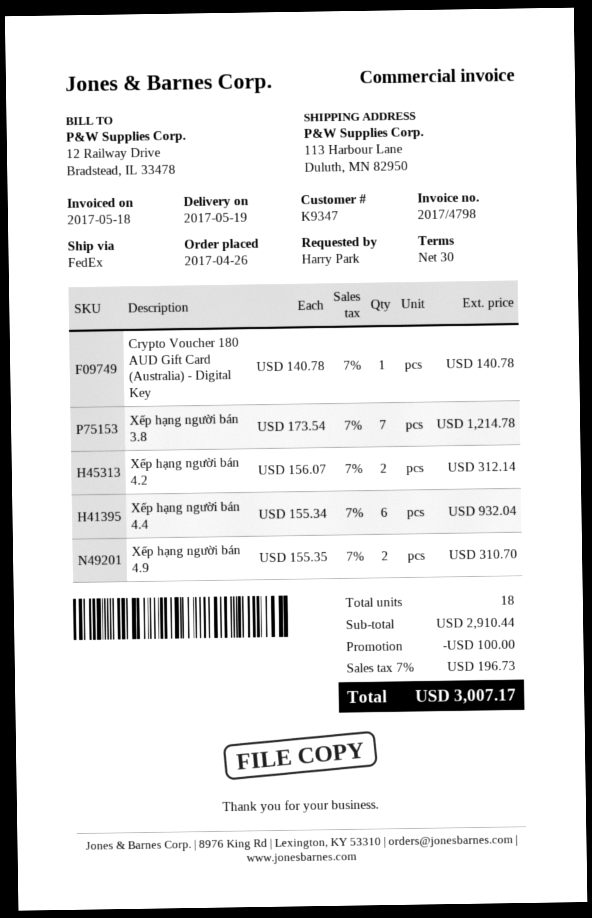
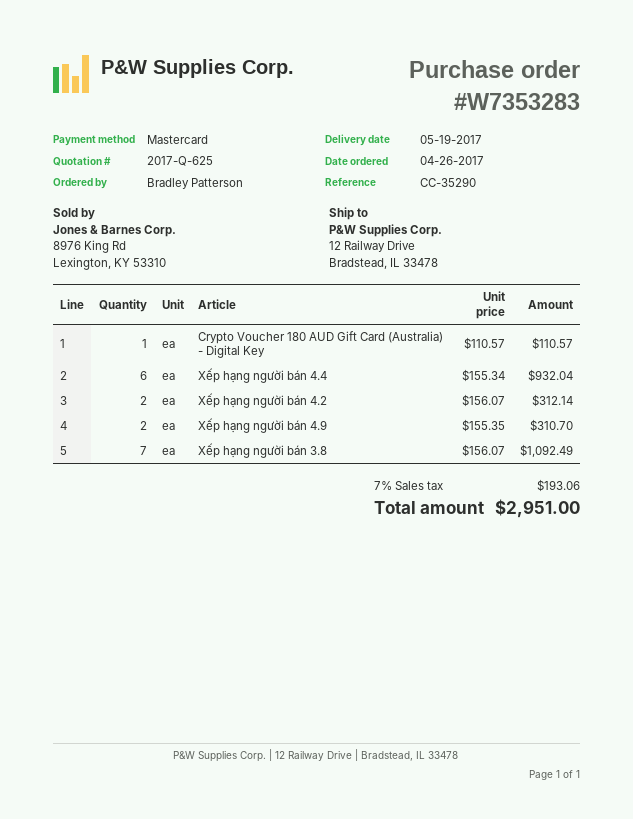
ordered by: Harry Park -> Bradley Patterson
ship to: 113 Harbour Lane, Duluth, MN 82950 -> 12 Railway Drive, Bradstead, IL 33478
Crypto Voucher 180 AUD Gift Card (Australia) - Digital Key: 1 x 140.78 = 140.78 -> 1 x 110.57 = 110.57
Xếp hạng người bán 3.8: 7 x 173.54 = 1214.78 -> 7 x 156.07 = 1092.49
discount: 100.00 -> none
tax: 7% = 196.73 -> 7% = 193.06
total: 3007.17 -> 2951.00

